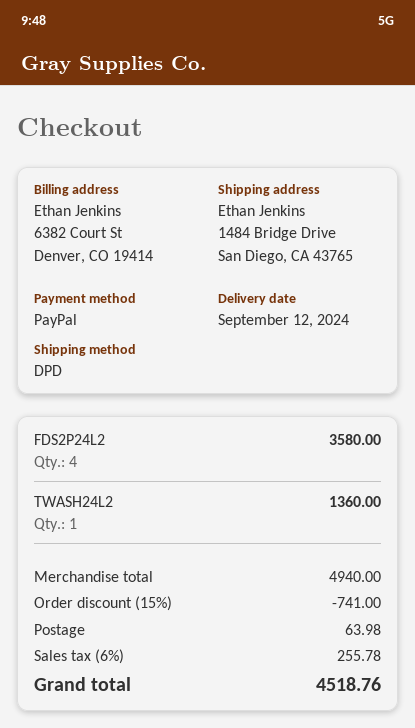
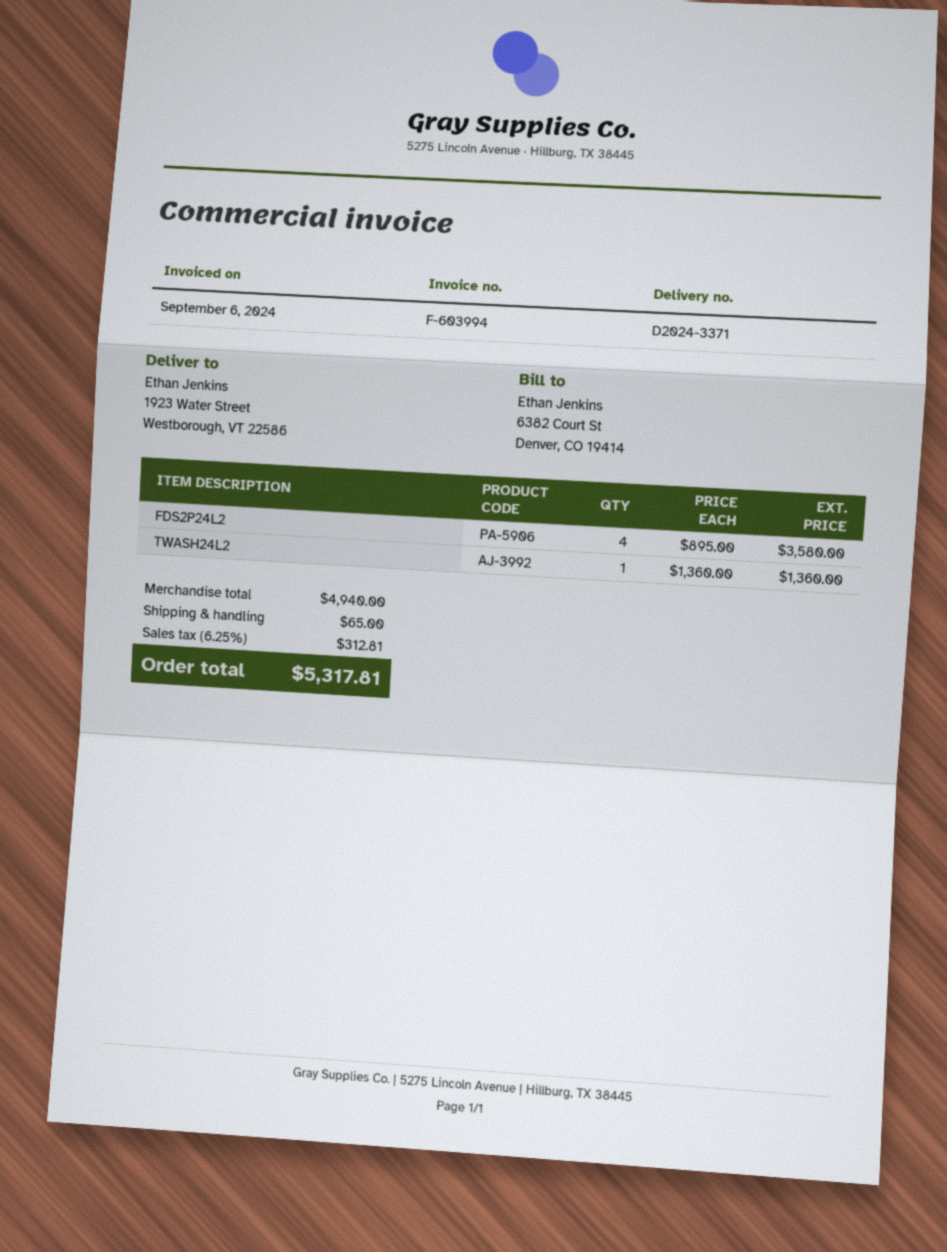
ship to: 1484 Bridge Drive, San Diego, CA 43765 -> 1923 Water Street, Westborough, VT 22586
discount: 15% = 741.00 -> none
shipping: 63.98 -> 65.00
tax: 6% = 255.78 -> 6.25% = 312.81
total: 4518.76 -> 5317.81

